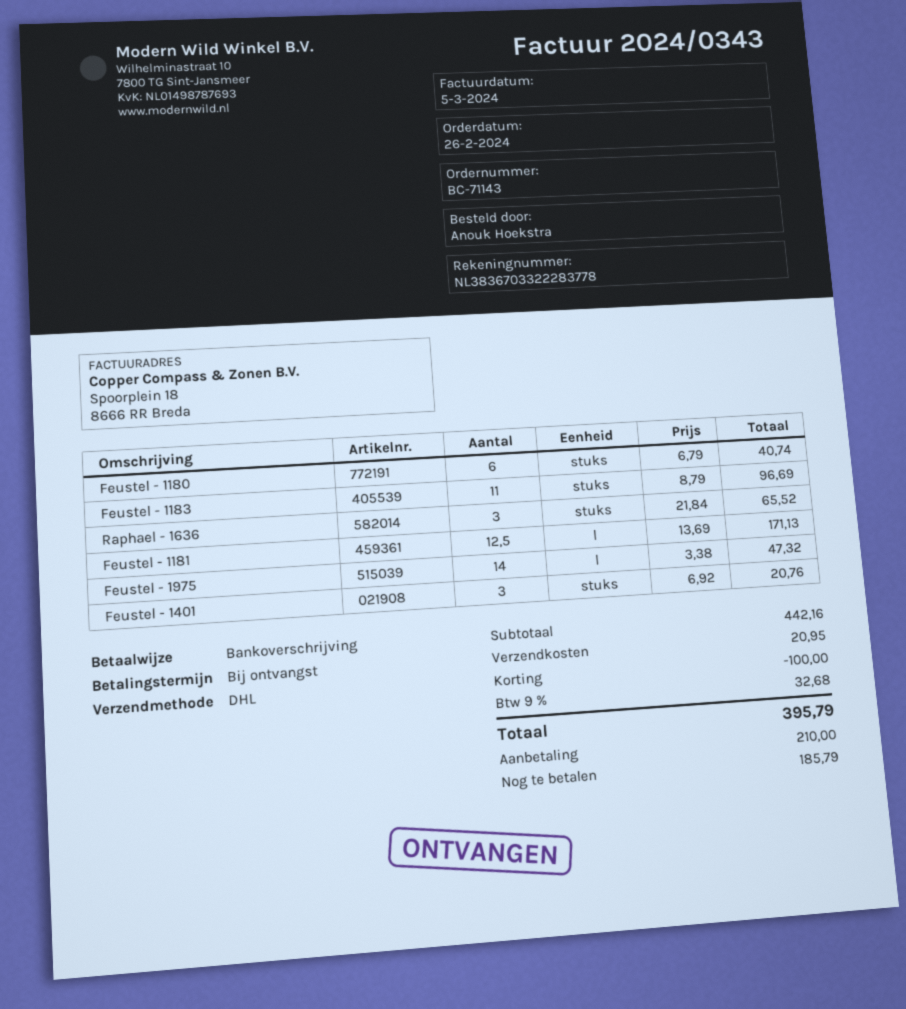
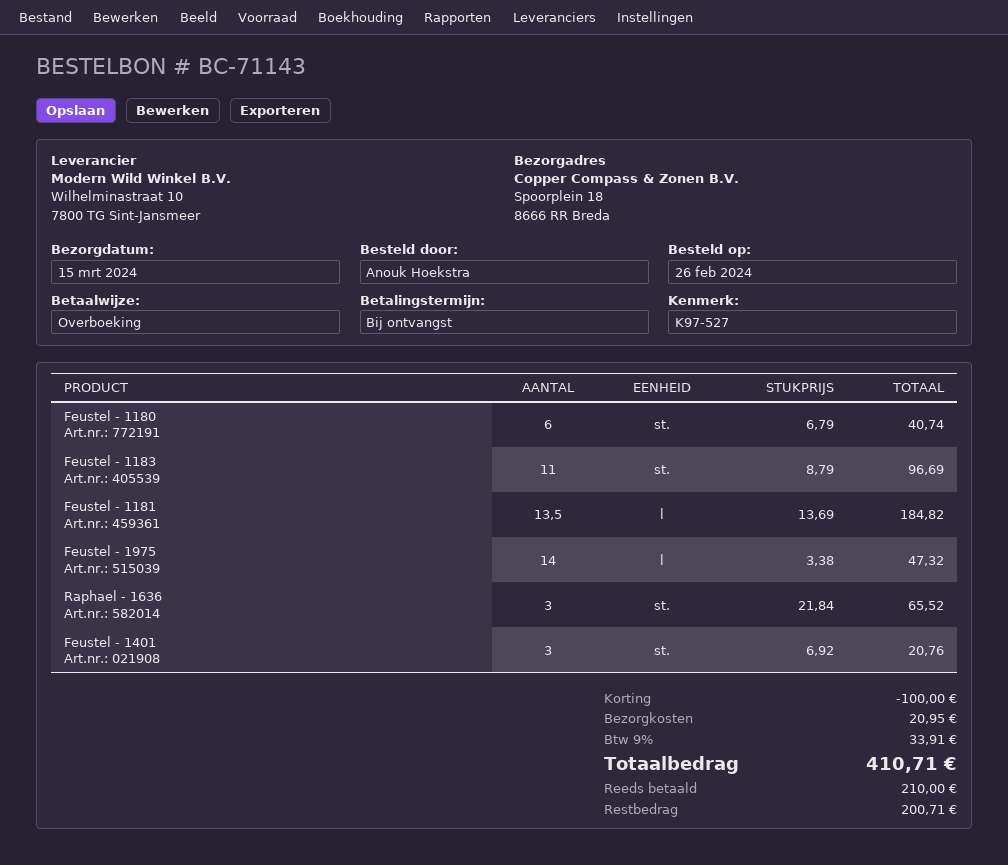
Feustel - 1181: 12.5 x 13.69 = 171.13 -> 13.5 x 13.69 = 184.82
tax: 9% = 32.68 -> 9% = 33.91
total: 395.79 -> 410.71
balance: 185.79 -> 200.71

